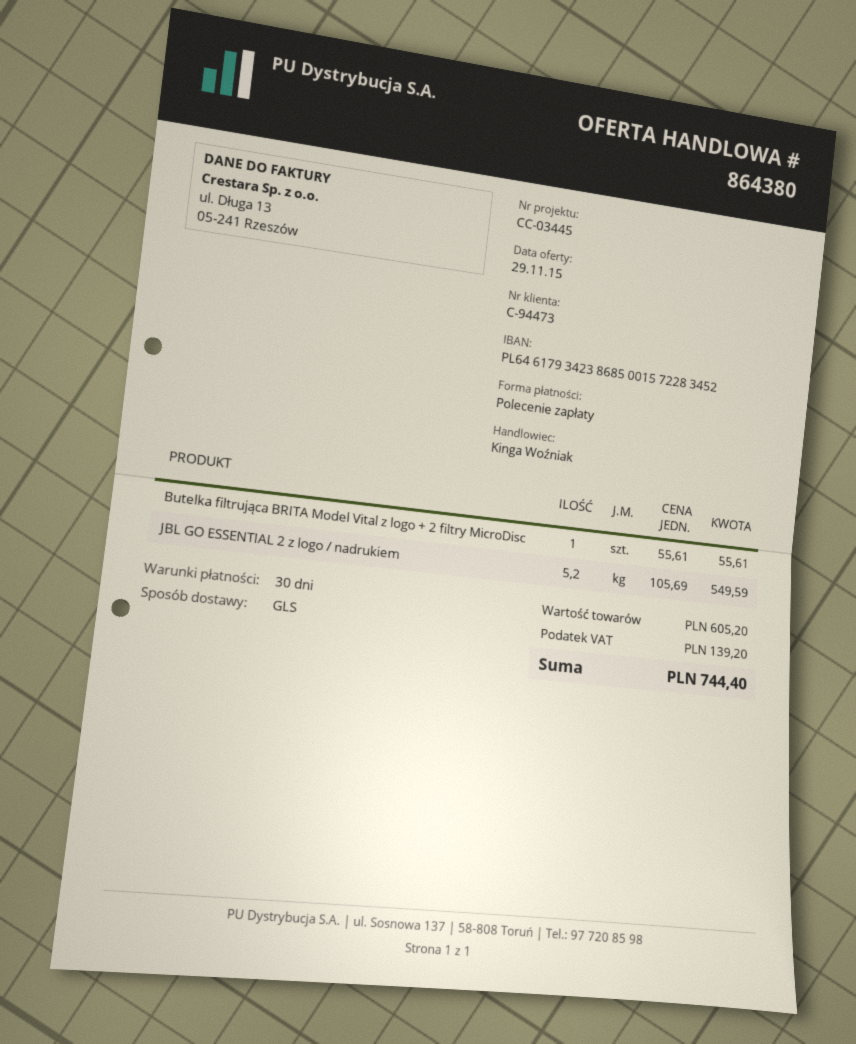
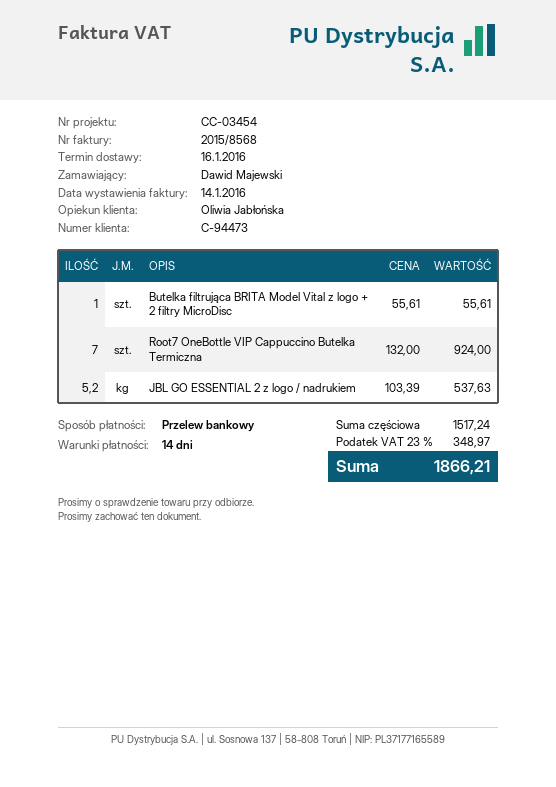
payment terms: 30 days -> 14 days
reference: CC-03445 -> CC-03454
sales rep: Kinga Woźniak -> Oliwia Jabłońska
payment method: direct debit -> bank transfer
JBL GO ESSENTIAL 2 z logo / nadrukiem: 5.2 x 105.69 = 549.59 -> 5.2 x 103.39 = 537.63
Root7 OneBottle VIP Cappuccino Butelka Termiczna: none -> 7 x 132.00 = 924.00
subtotal: 605.20 -> 1517.24
tax: 139.20 -> 348.97
total: 744.40 -> 1866.21

